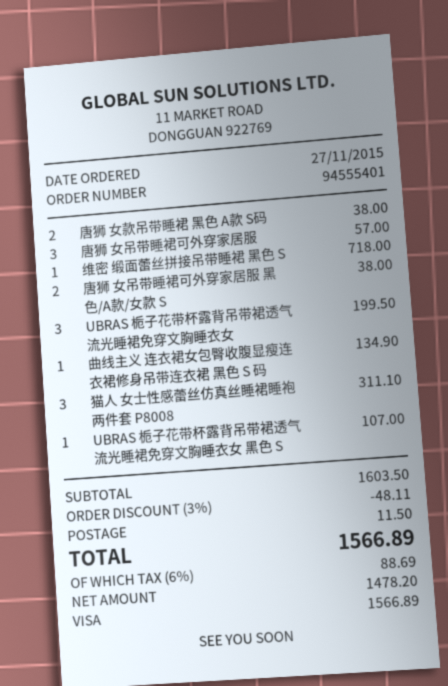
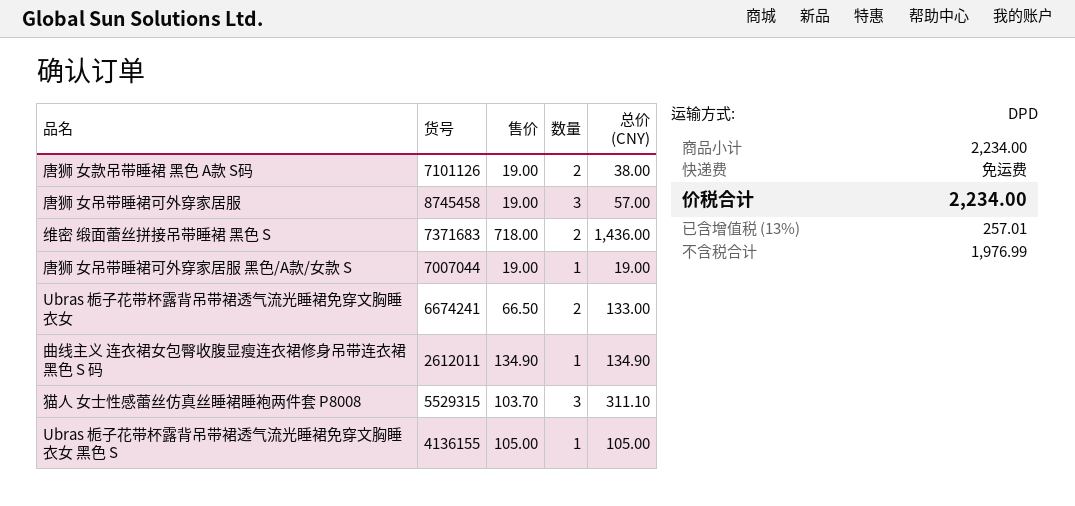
维密 缎面蕾丝拼接吊带睡裙 黑色 S: 1 for 718.00 -> 2 for 1436.00
唐狮 女吊带睡裙可外穿家居服 黑色/A款/女款 S: 2 for 38.00 -> 1 for 19.00
UBRAS 栀子花带杯露背吊带裙透气流光睡裙免穿文胸睡衣女: 3 for 199.50 -> 2 for 133.00
UBRAS 栀子花带杯露背吊带裙透气流光睡裙免穿文胸睡衣女 黑色 S: 1 for 107.00 -> 1 for 105.00
subtotal: 1603.50 -> 2234.00
discount: 3% = 48.11 -> none
shipping: 11.50 -> 0.00
net: 1478.20 -> 1976.99
tax: 6% = 88.69 -> 13% = 257.01
total: 1566.89 -> 2234.00

